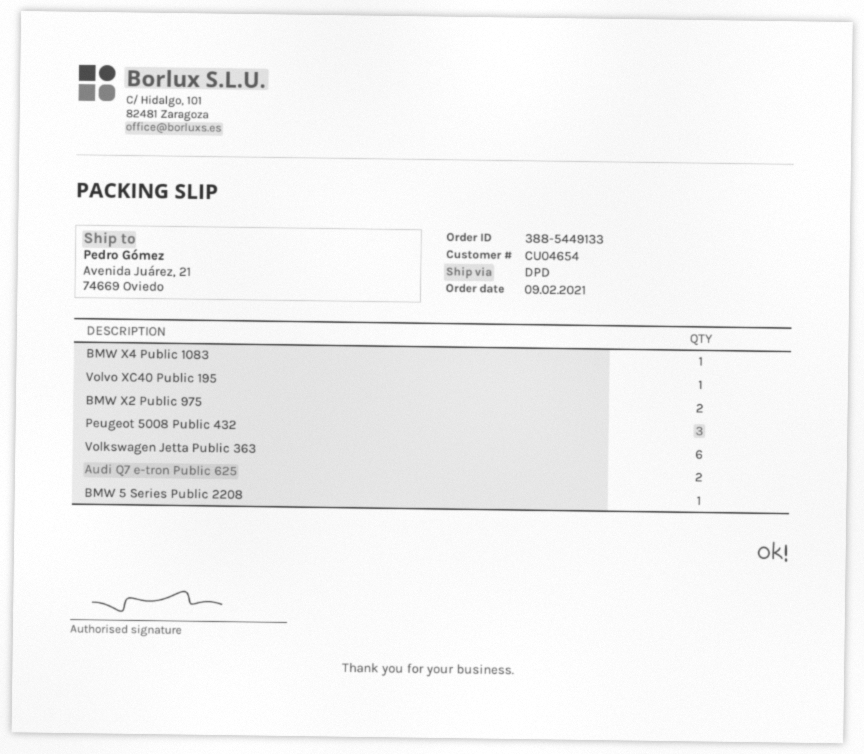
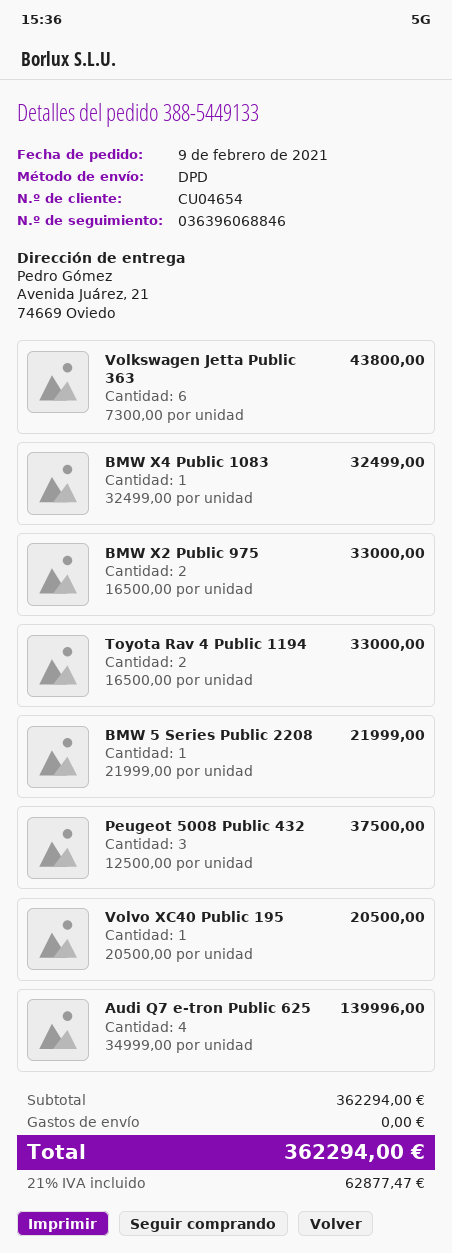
Audi Q7 e-tron Public 625: 2 -> 4
Toyota Rav 4 Public 1194: none -> 2

